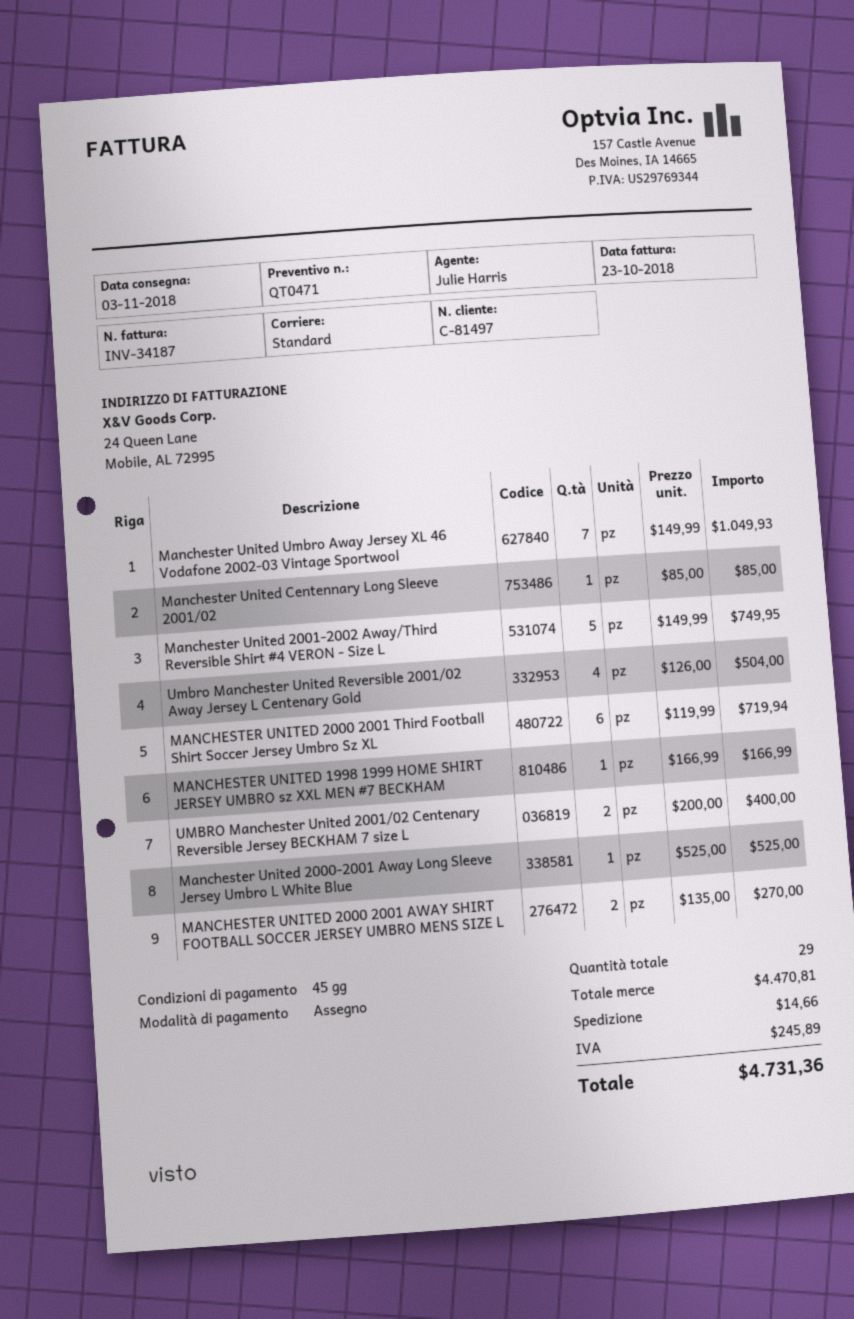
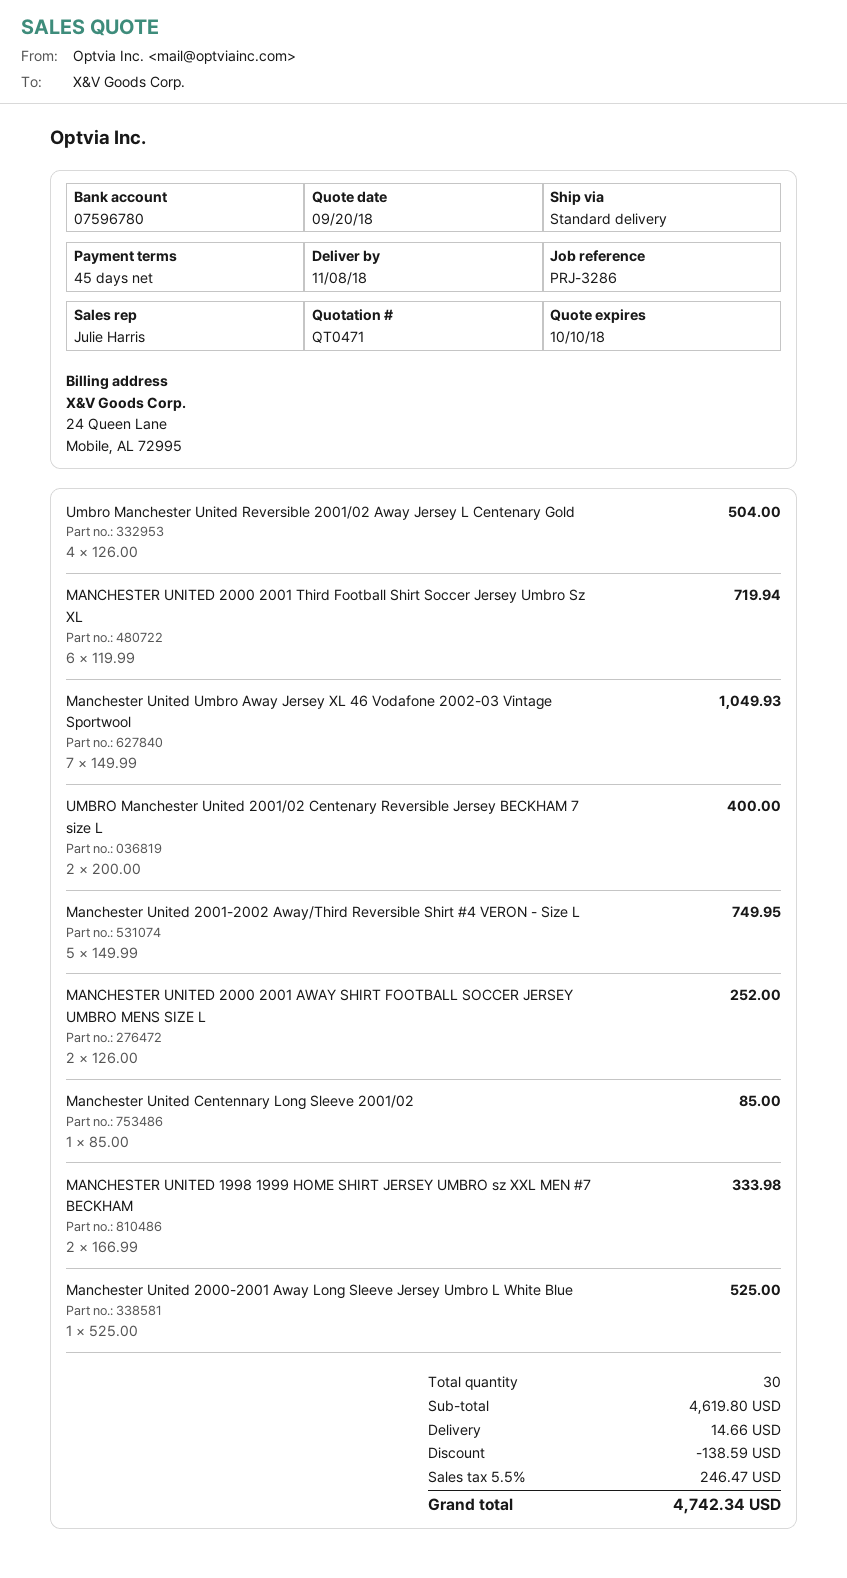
delivery date: 2018-11-03 -> 2018-11-08
MANCHESTER UNITED 1998 1999 HOME SHIRT JERSEY UMBRO sz XXL MEN #7 BECKHAM: 1 x 166.99 = 166.99 -> 2 x 166.99 = 333.98
MANCHESTER UNITED 2000 2001 AWAY SHIRT FOOTBALL SOCCER JERSEY UMBRO MENS SIZE L: 2 x 135.00 = 270.00 -> 2 x 126.00 = 252.00
total quantity: 29 -> 30
subtotal: 4470.81 -> 4619.80
discount: none -> 138.59
tax: 245.89 -> 246.47
total: 4731.36 -> 4742.34

